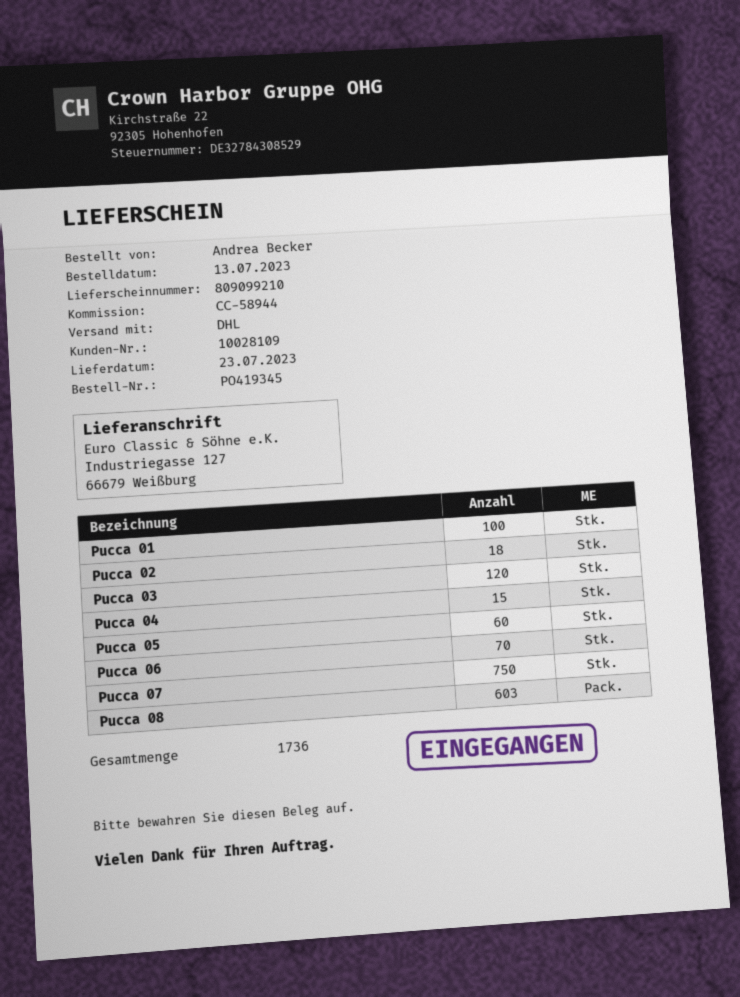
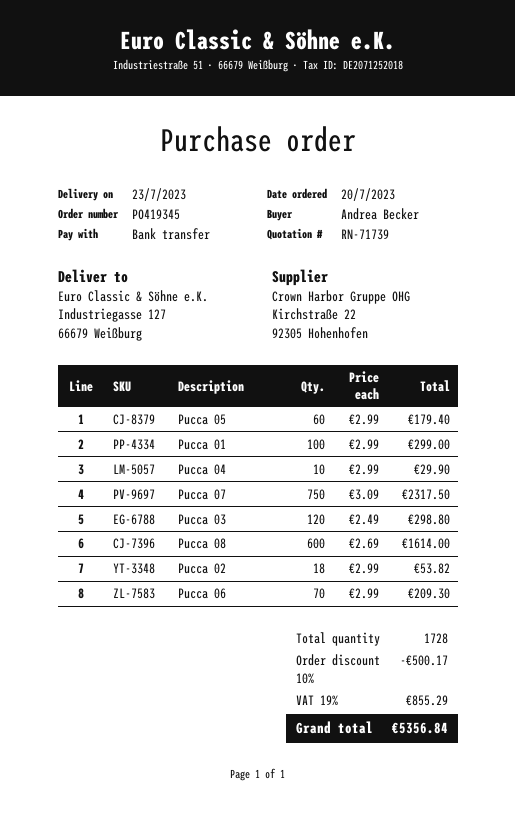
order date: 2023-07-13 -> 2023-07-20
Pucca 04: 15 -> 10
Pucca 08: 603 -> 600
total quantity: 1736 -> 1728

